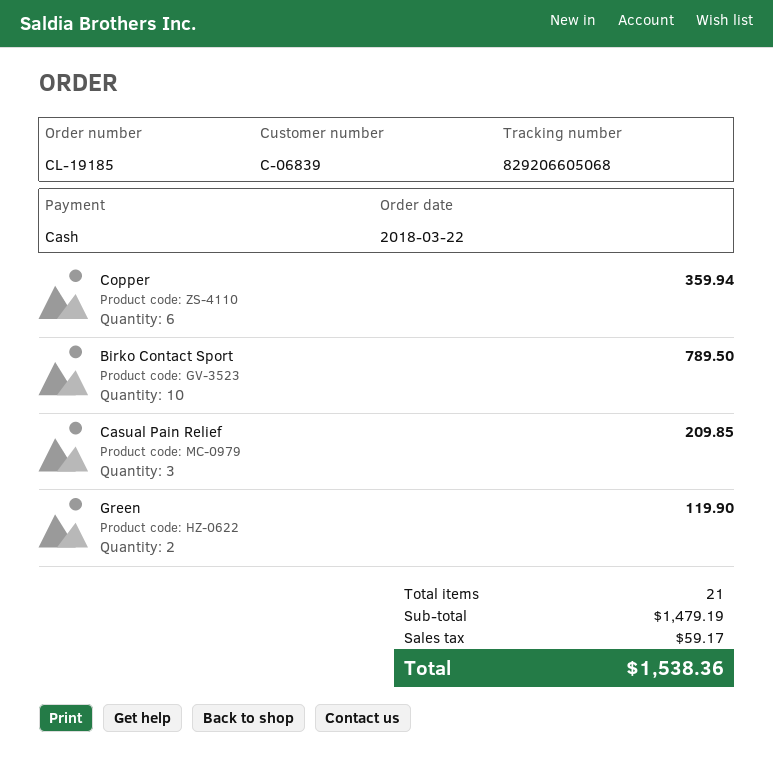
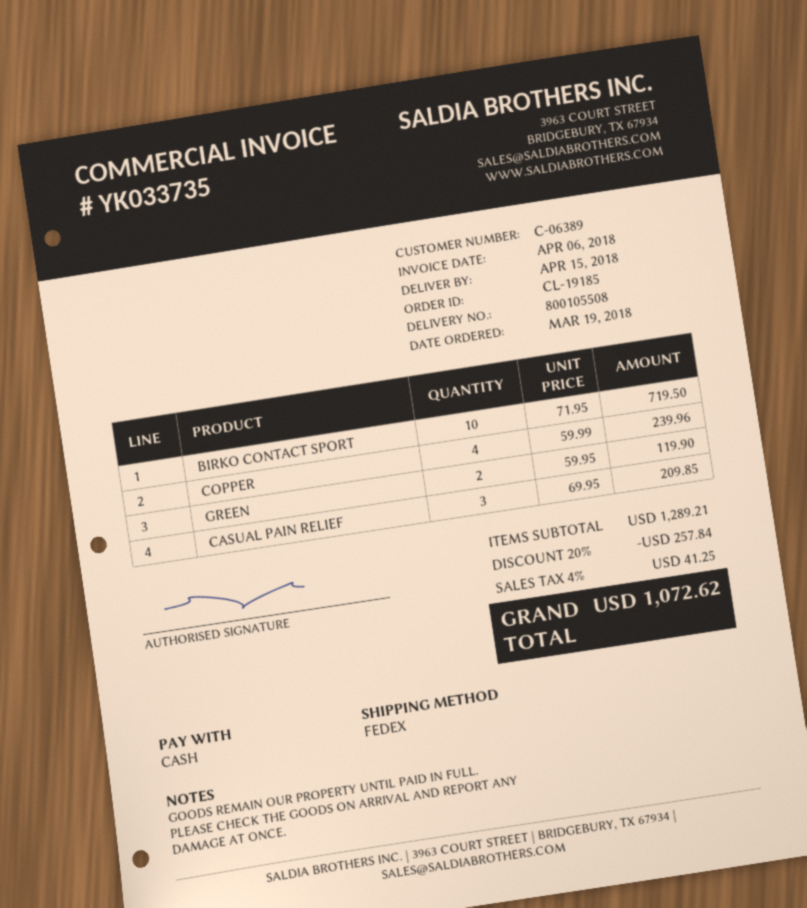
order date: 2018-03-22 -> 2018-03-19
customer number: C-06839 -> C-06389
Copper: 6 for 359.94 -> 4 for 239.96
Birko Contact Sport: 10 for 789.50 -> 10 for 719.50
subtotal: 1479.19 -> 1289.21
discount: none -> 20% = 257.84
tax: 59.17 -> 41.25
total: 1538.36 -> 1072.62

